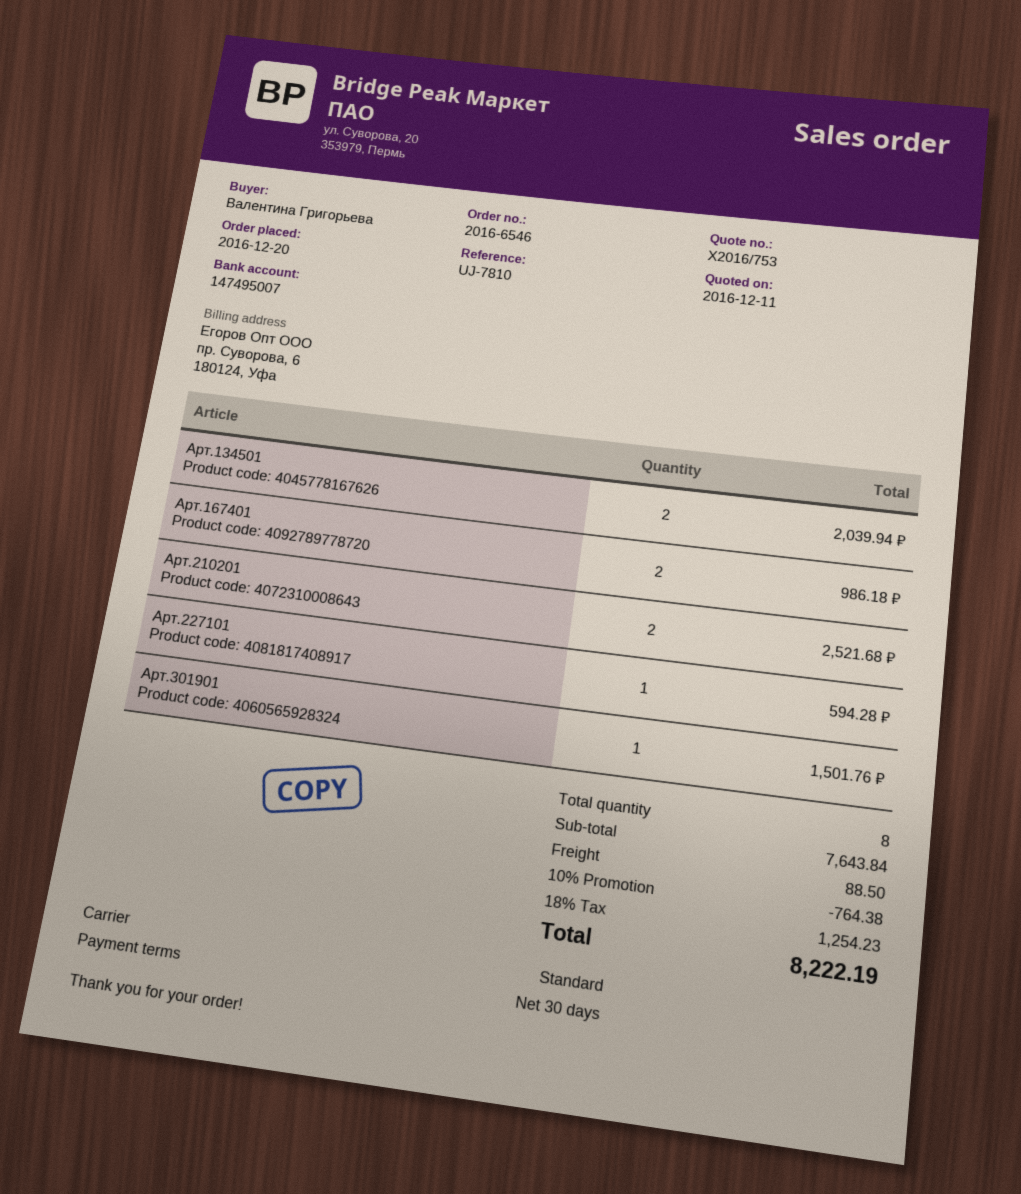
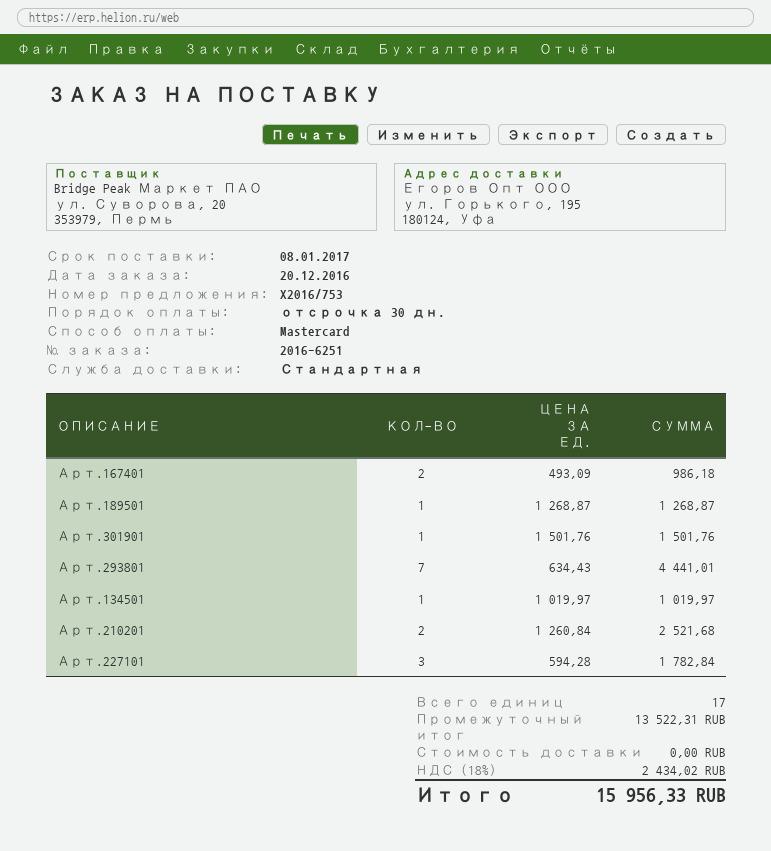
order number: 2016-6546 -> 2016-6251
Арт.134501: 2 for 2039.94 -> 1 for 1019.97
Арт.227101: 1 for 594.28 -> 3 for 1782.84
Арт.189501: none -> 1 for 1268.87
Арт.293801: none -> 7 for 4441.01
total quantity: 8 -> 17
subtotal: 7643.84 -> 13522.31
discount: 10% = 764.38 -> none
shipping: 88.50 -> 0.00
tax: 18% = 1254.23 -> 18% = 2434.02
total: 8222.19 -> 15956.33

